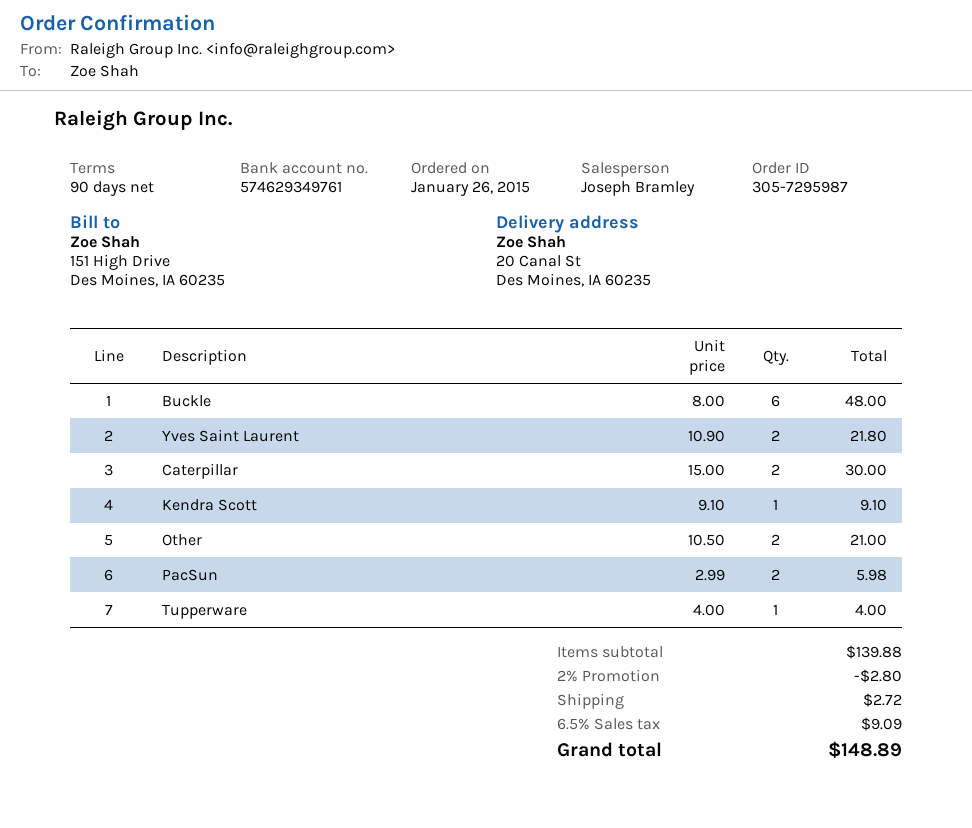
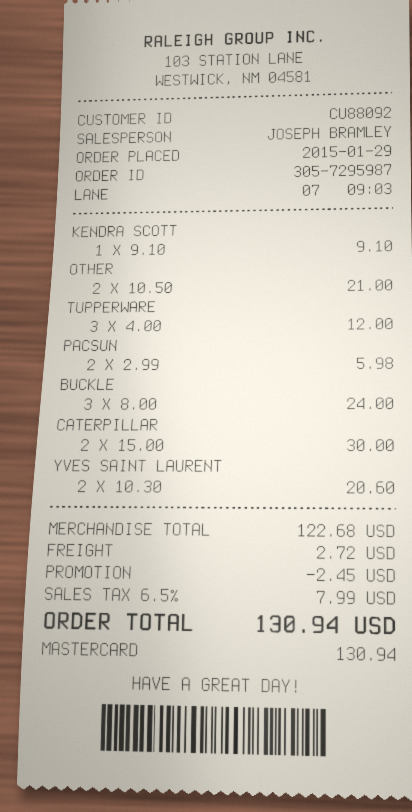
order date: 2015-01-26 -> 2015-01-29
Buckle: 6 x 8.00 = 48.00 -> 3 x 8.00 = 24.00
Yves Saint Laurent: 2 x 10.90 = 21.80 -> 2 x 10.30 = 20.60
Tupperware: 1 x 4.00 = 4.00 -> 3 x 4.00 = 12.00
subtotal: 139.88 -> 122.68
discount: 2.80 -> 2.45
tax: 6.5% = 9.09 -> 6.5% = 7.99
total: 148.89 -> 130.94

